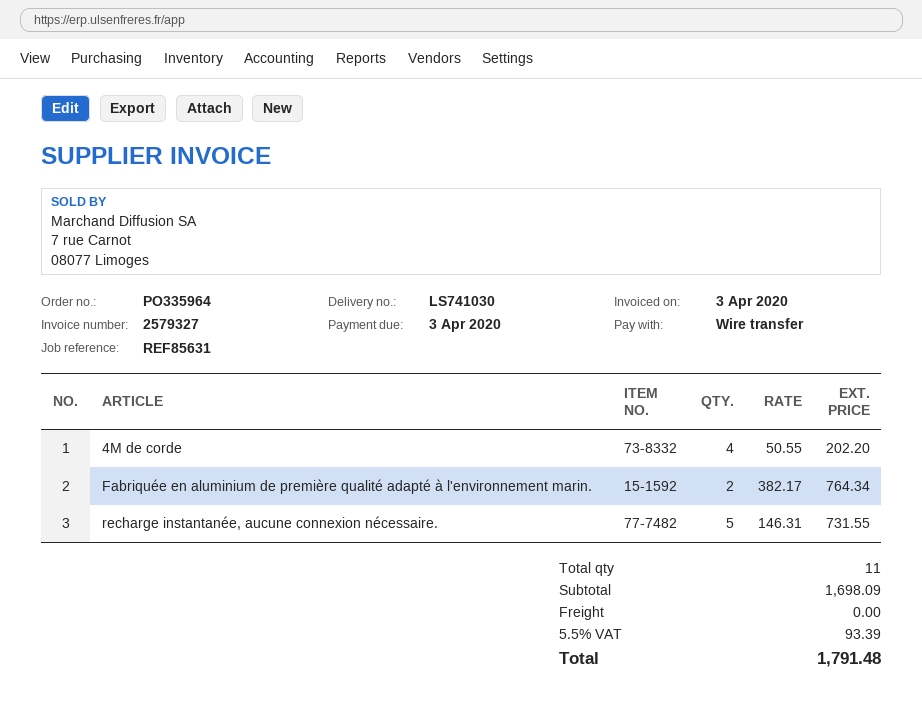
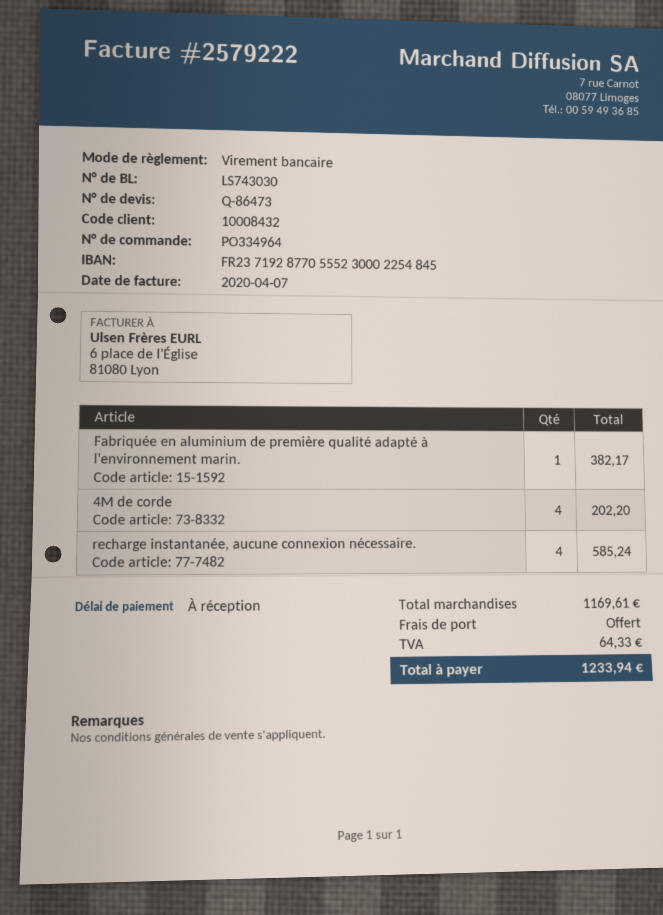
order number: PO335964 -> PO334964
delivery note number: LS741030 -> LS743030
invoice number: 2579327 -> 2579222
invoice date: 2020-04-03 -> 2020-04-07
Fabriquée en aluminium de première qualité adapté à l'environnement marin.: 2 for 764.34 -> 1 for 382.17
recharge instantanée, aucune connexion nécessaire.: 5 for 731.55 -> 4 for 585.24
subtotal: 1698.09 -> 1169.61
tax: 93.39 -> 64.33
total: 1791.48 -> 1233.94

